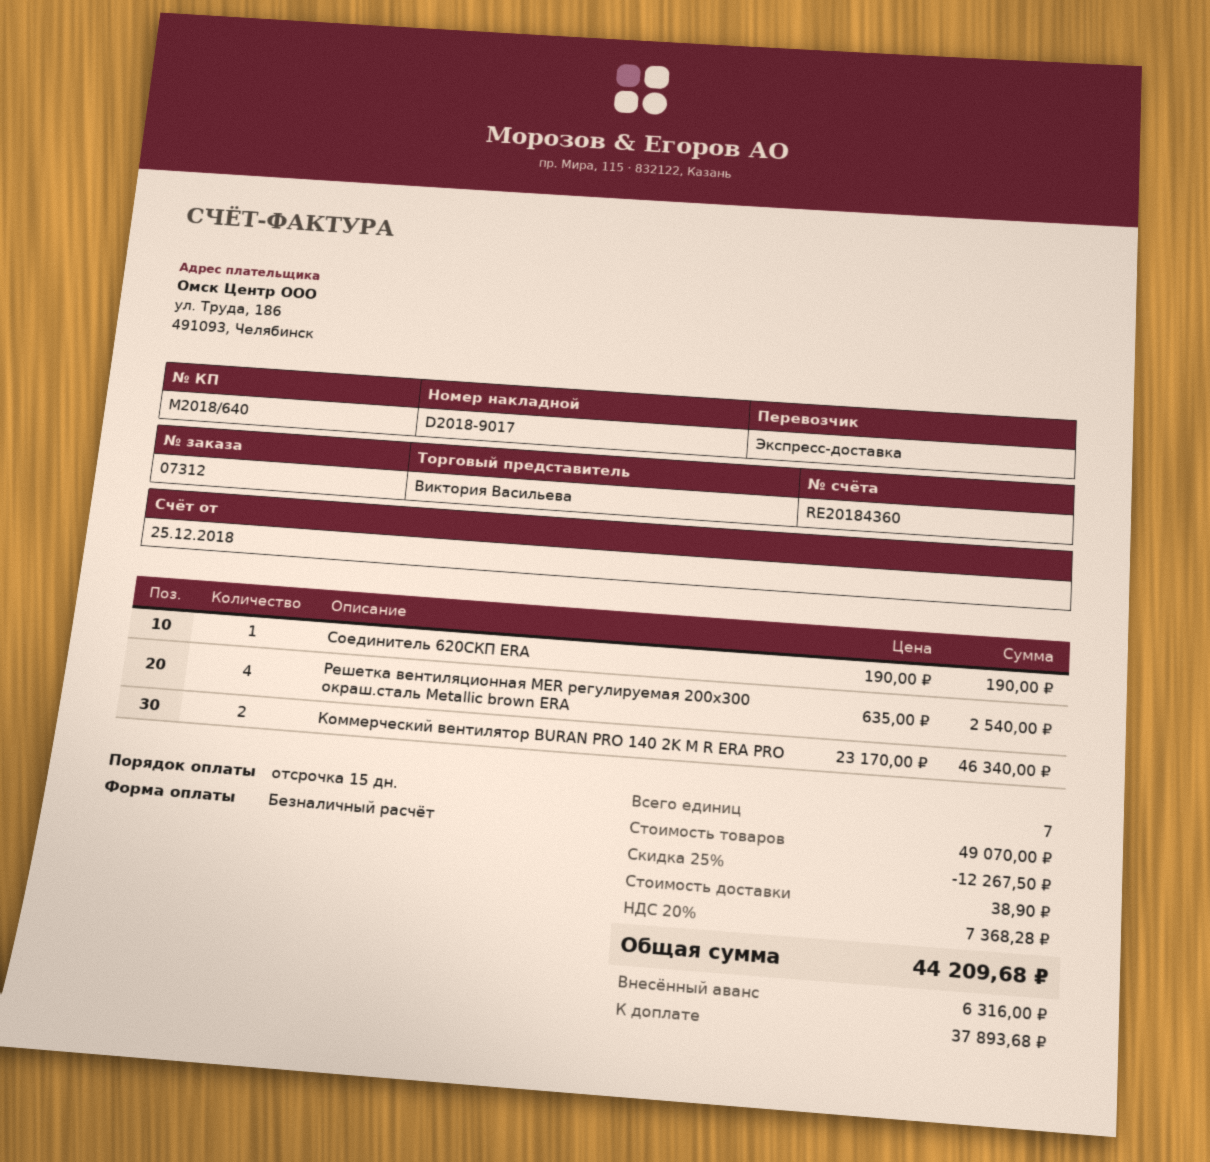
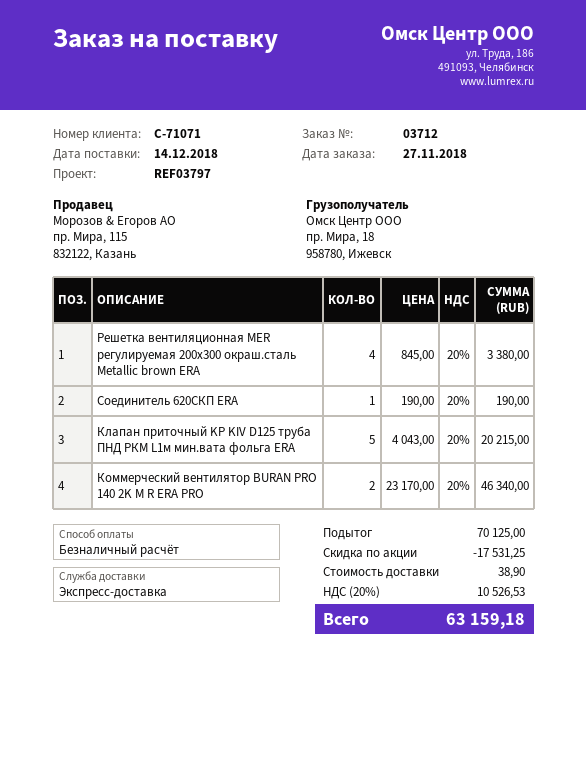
order number: 07312 -> 03712
Решетка вентиляционная MER регулируемая 200х300 окраш.сталь Metallic brown ERA: 4 x 635.00 = 2540.00 -> 4 x 845.00 = 3380.00
Клапан приточный KP KIV D125 труба ПНД РКМ L1м мин.вата фольга ERA: none -> 5 x 4043.00 = 20215.00
subtotal: 49070.00 -> 70125.00
discount: 12267.50 -> 17531.25
tax: 20% = 7368.28 -> 20% = 10526.53
total: 44209.68 -> 63159.18

